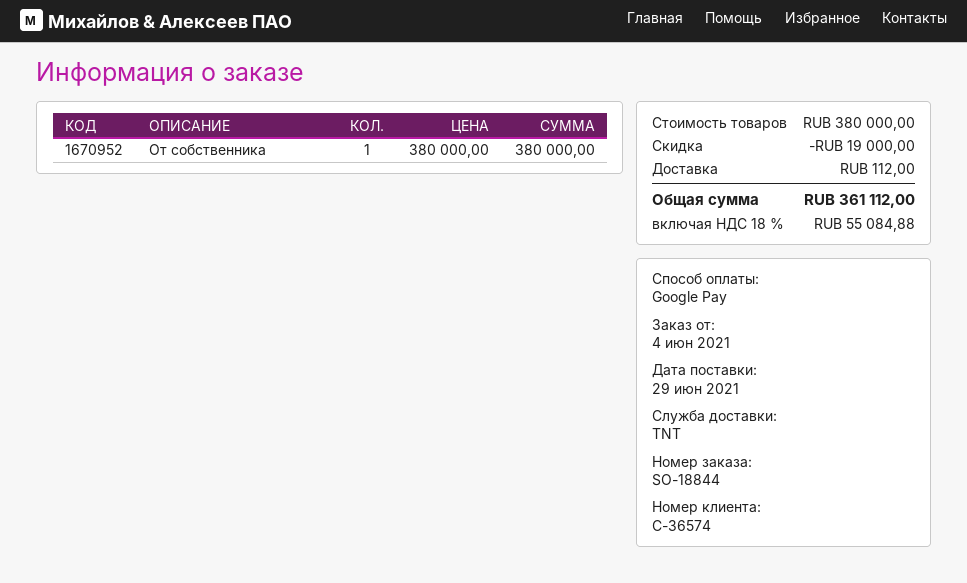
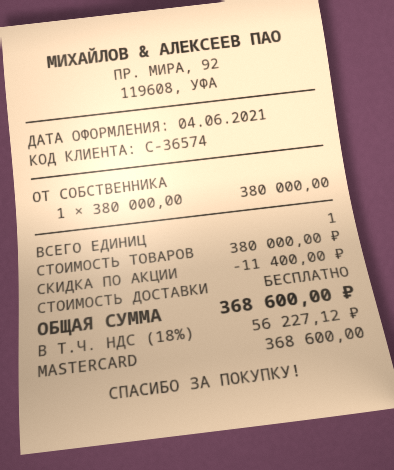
payment method: Google Pay -> Mastercard
discount: 19000.00 -> 11400.00
shipping: 112.00 -> 0.00
tax: 18% = 55084.88 -> 18% = 56227.12
total: 361112.00 -> 368600.00

